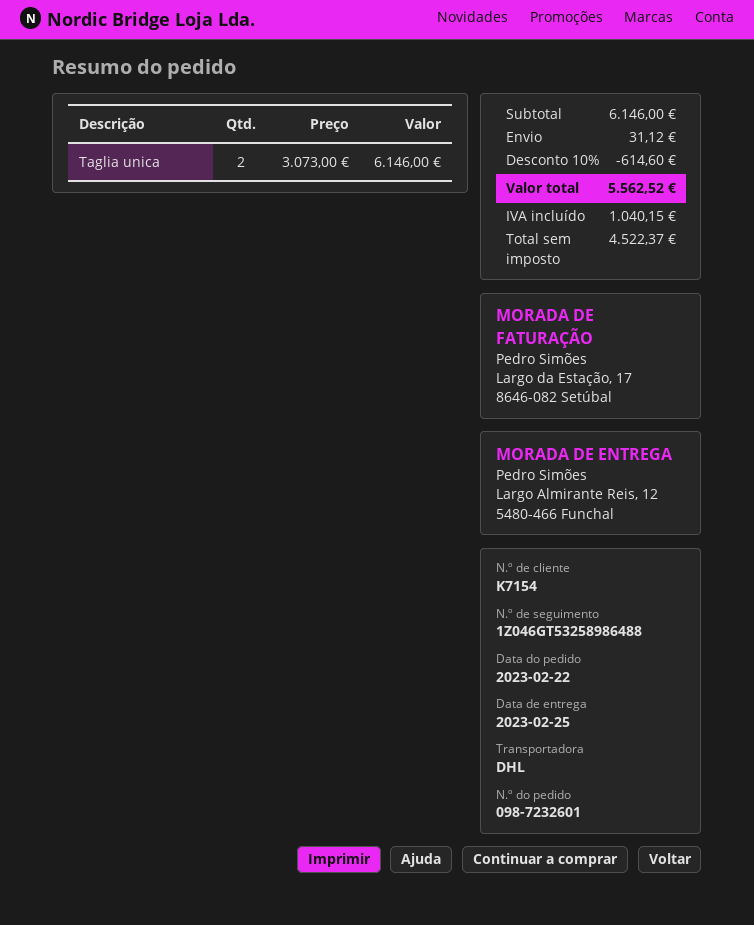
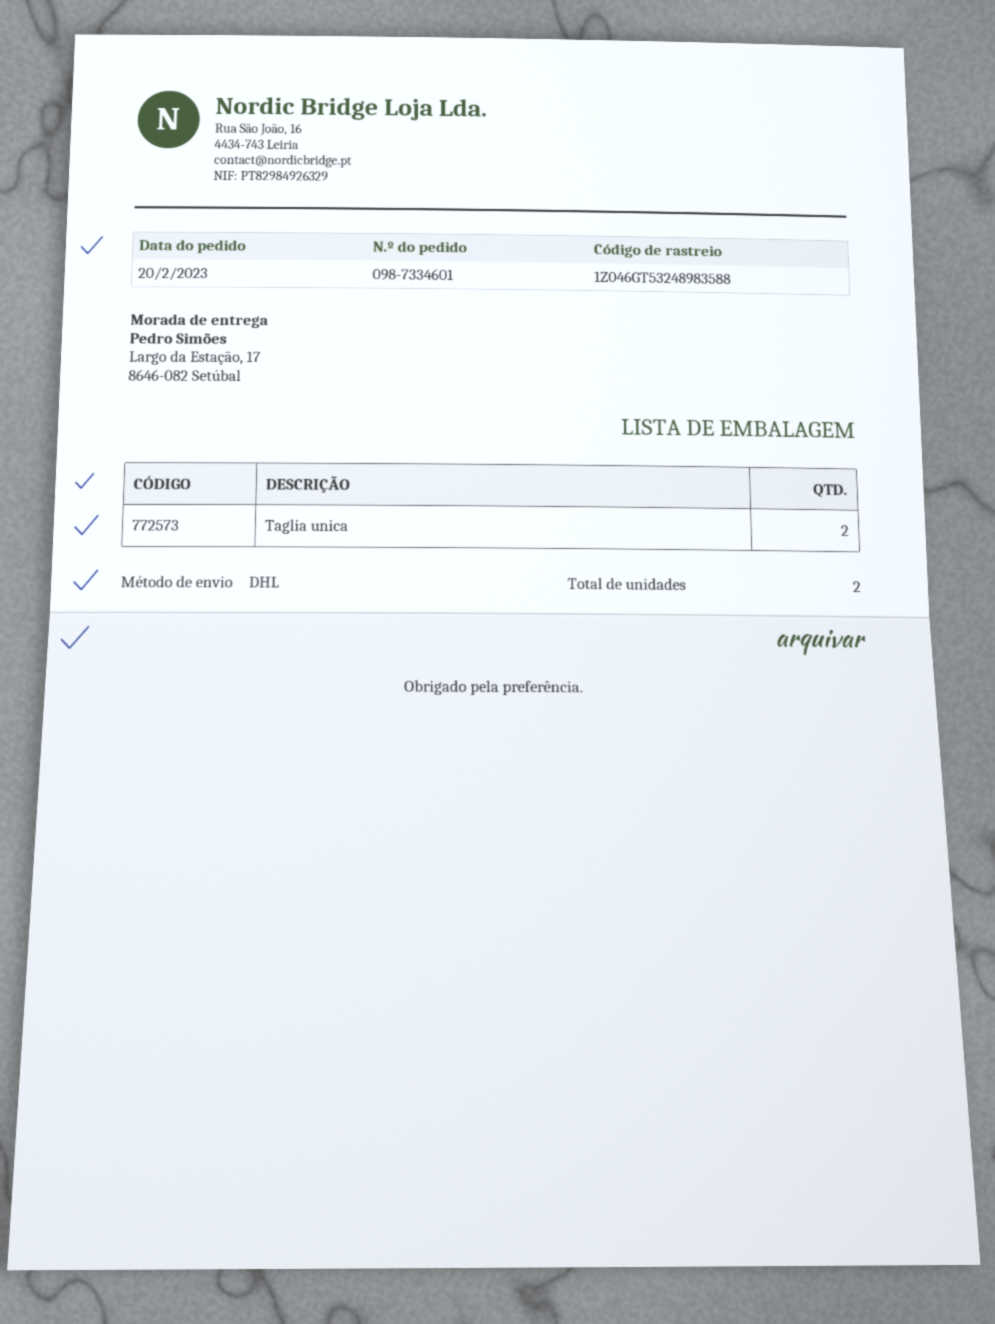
order number: 098-7232601 -> 098-7334601
order date: 2023-02-22 -> 2023-02-20
tracking number: 1Z046GT53258986488 -> 1Z046GT53248983588
ship to: Largo Almirante Reis, 12, 5480-466 Funchal -> Largo da Estação, 17, 8646-082 Setúbal

